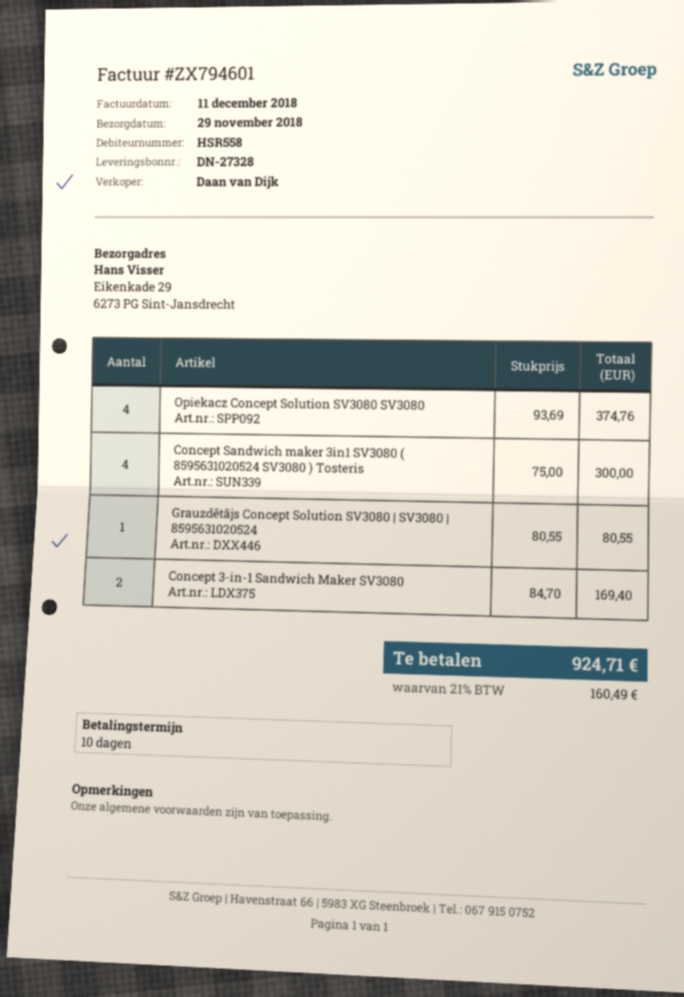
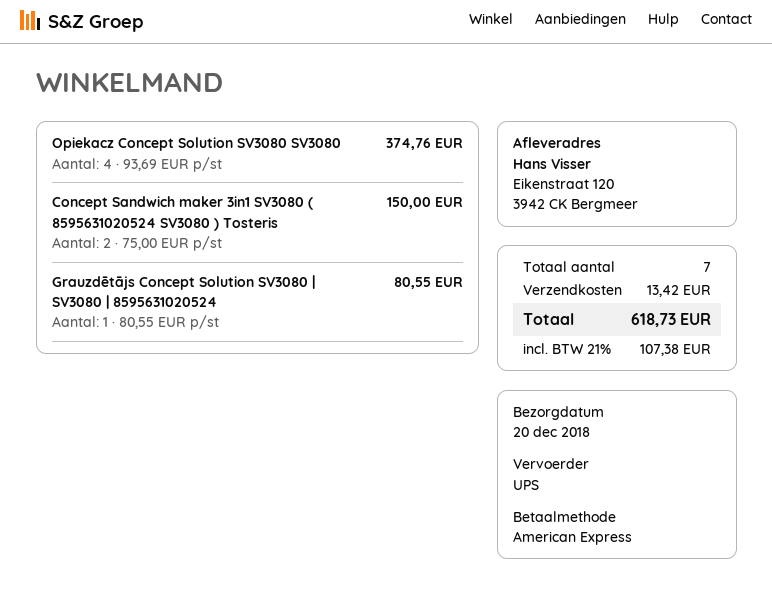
delivery date: 2018-11-29 -> 2018-12-20
ship to: Eikenkade 29, 6273 PG Sint-Jansdrecht -> Eikenstraat 120, 3942 CK Bergmeer
Concept Sandwich maker 3in1 SV3080 ( 8595631020524 SV3080 ) Tosteris: 4 x 75.00 = 300.00 -> 2 x 75.00 = 150.00
Concept 3-in-1 Sandwich Maker SV3080: 2 x 84.70 = 169.40 -> none
shipping: none -> 13.42
tax: 21% = 160.49 -> 21% = 107.38
total: 924.71 -> 618.73

